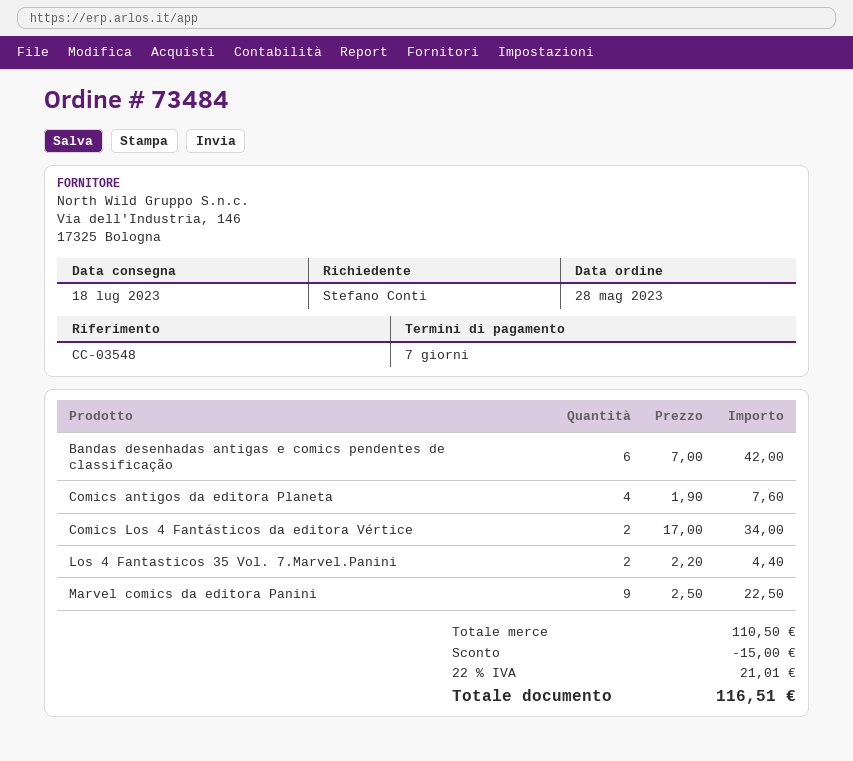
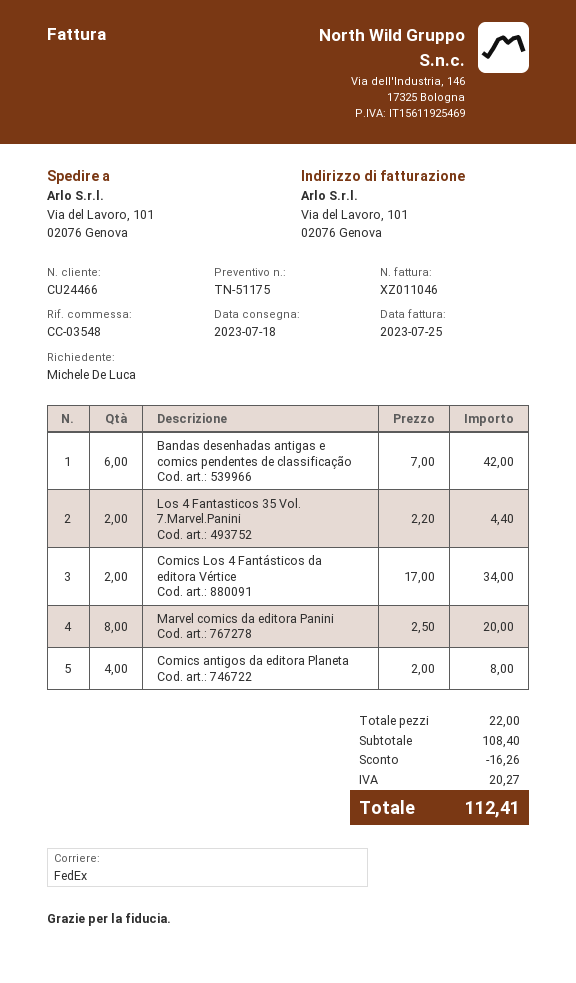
ordered by: Stefano Conti -> Michele De Luca
Comics antigos da editora Planeta: 4 x 1.90 = 7.60 -> 4 x 2.00 = 8.00
Marvel comics da editora Panini: 9 x 2.50 = 22.50 -> 8 x 2.50 = 20.00
subtotal: 110.50 -> 108.40
discount: 15.00 -> 16.26
tax: 21.01 -> 20.27
total: 116.51 -> 112.41

